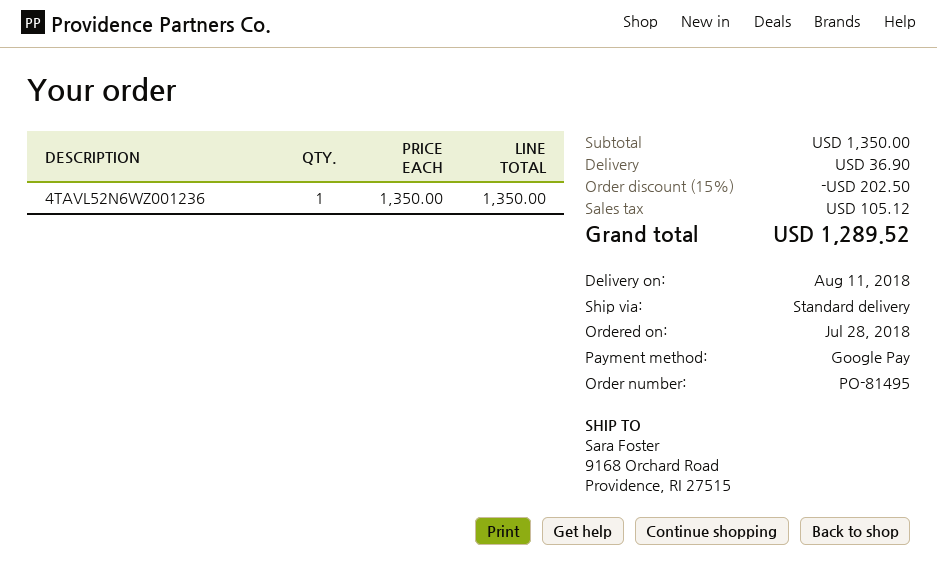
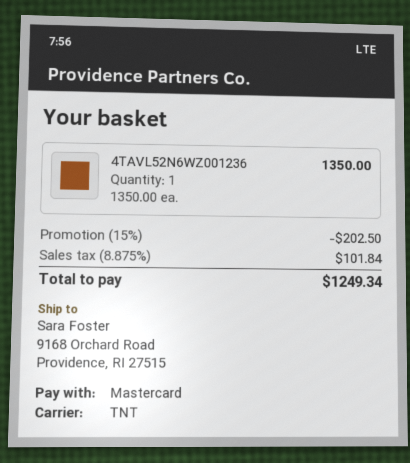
payment method: Google Pay -> Mastercard
shipping method: standard -> TNT
shipping: 36.90 -> none
tax: 105.12 -> 101.84
total: 1289.52 -> 1249.34

